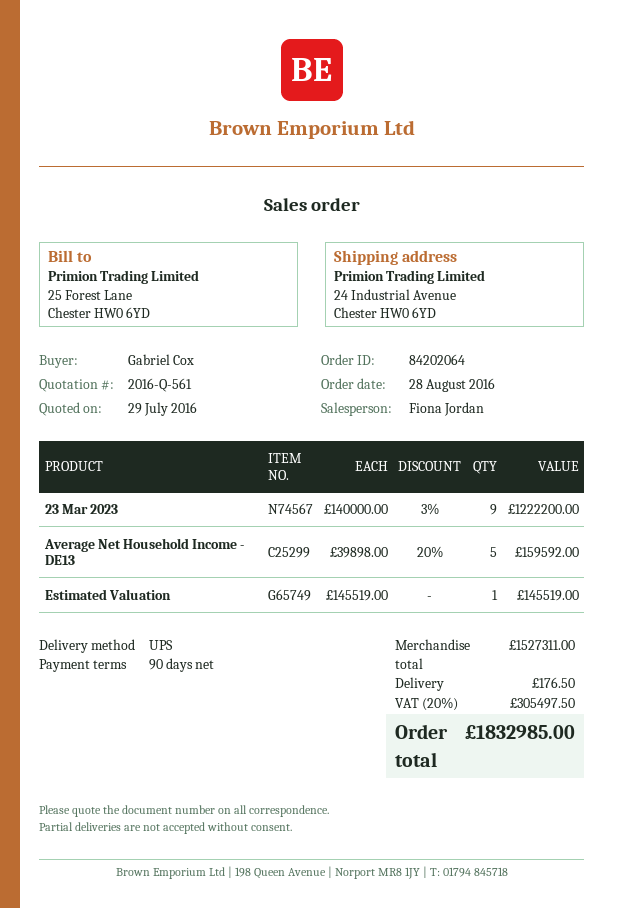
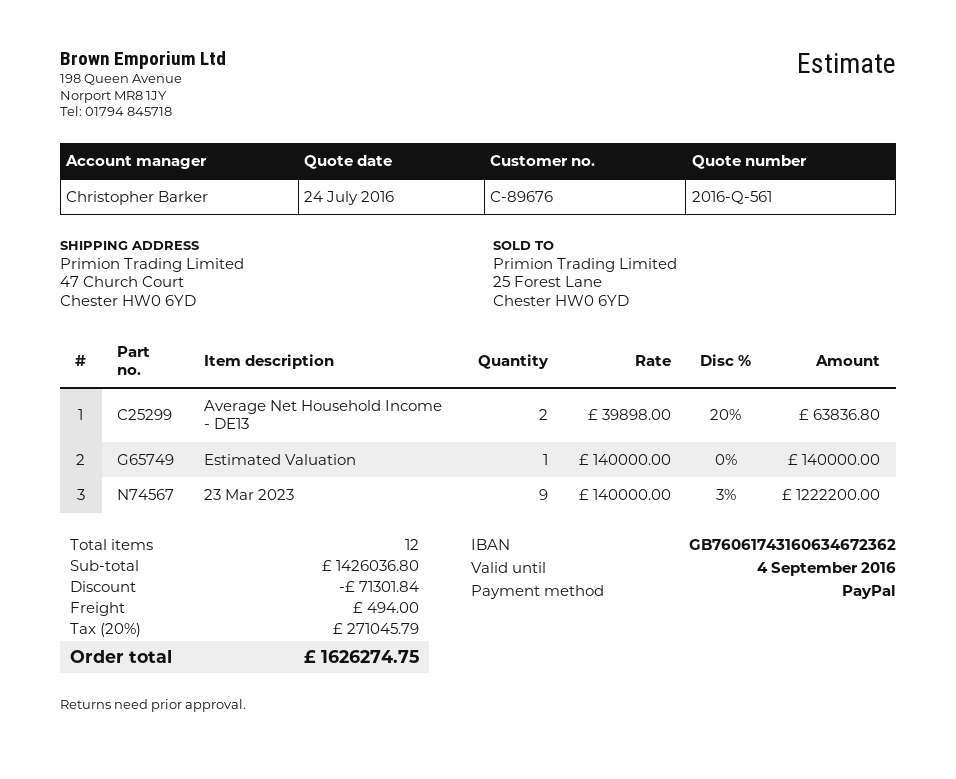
quote date: 2016-07-29 -> 2016-07-24
sales rep: Fiona Jordan -> Christopher Barker
ship to: 24 Industrial Avenue, Chester HW0 6YD -> 47 Church Court, Chester HW0 6YD
Average Net Household Income - DE13: 5 x 39898.00 - 20% = 159592.00 -> 2 x 39898.00 - 20% = 63836.80
Estimated Valuation: 1 x 145519.00 = 145519.00 -> 1 x 140000.00 = 140000.00
subtotal: 1527311.00 -> 1426036.80
discount: none -> 71301.84
shipping: 176.50 -> 494.00
tax: 20% = 305497.50 -> 20% = 271045.79
total: 1832985.00 -> 1626274.75

